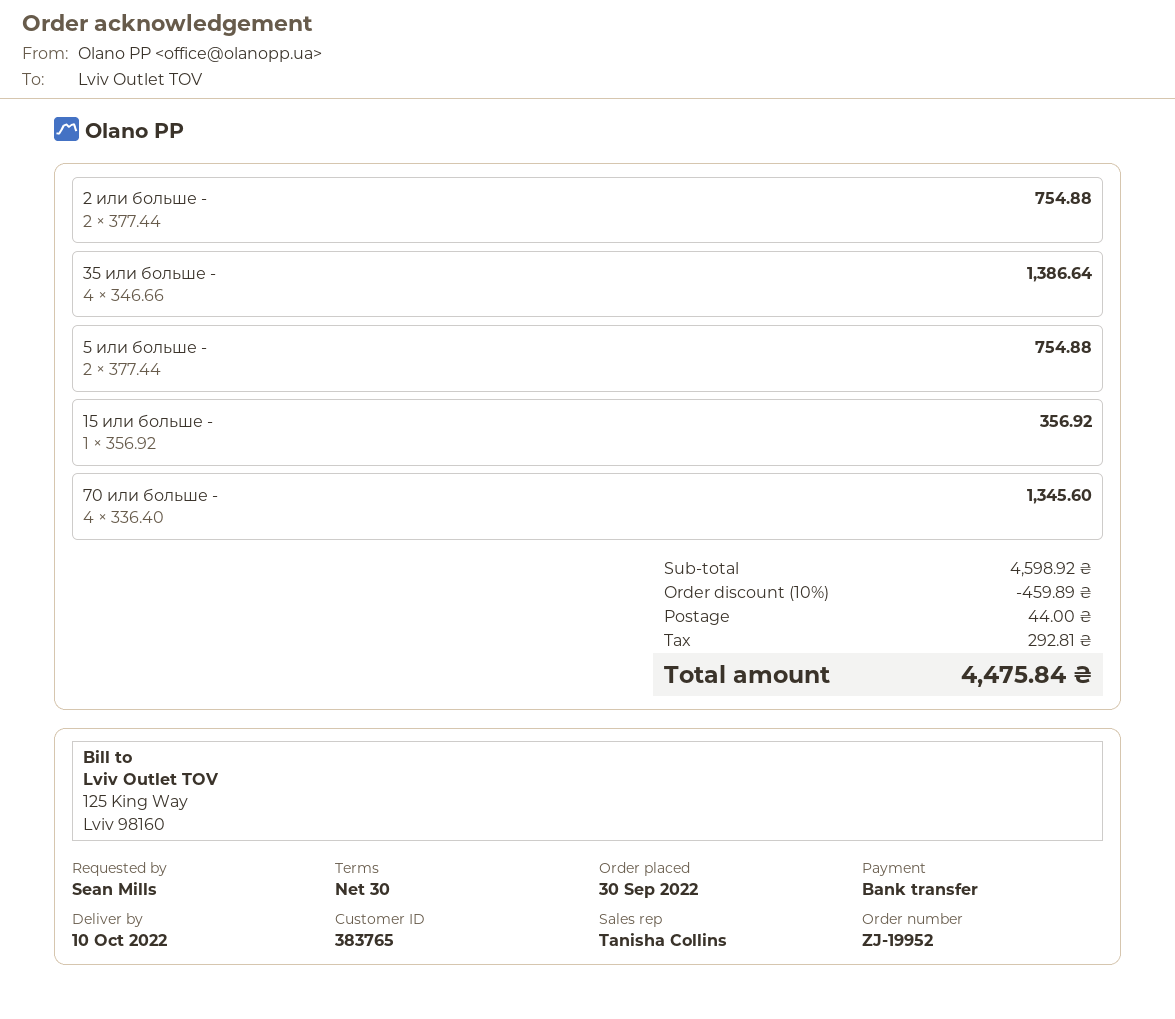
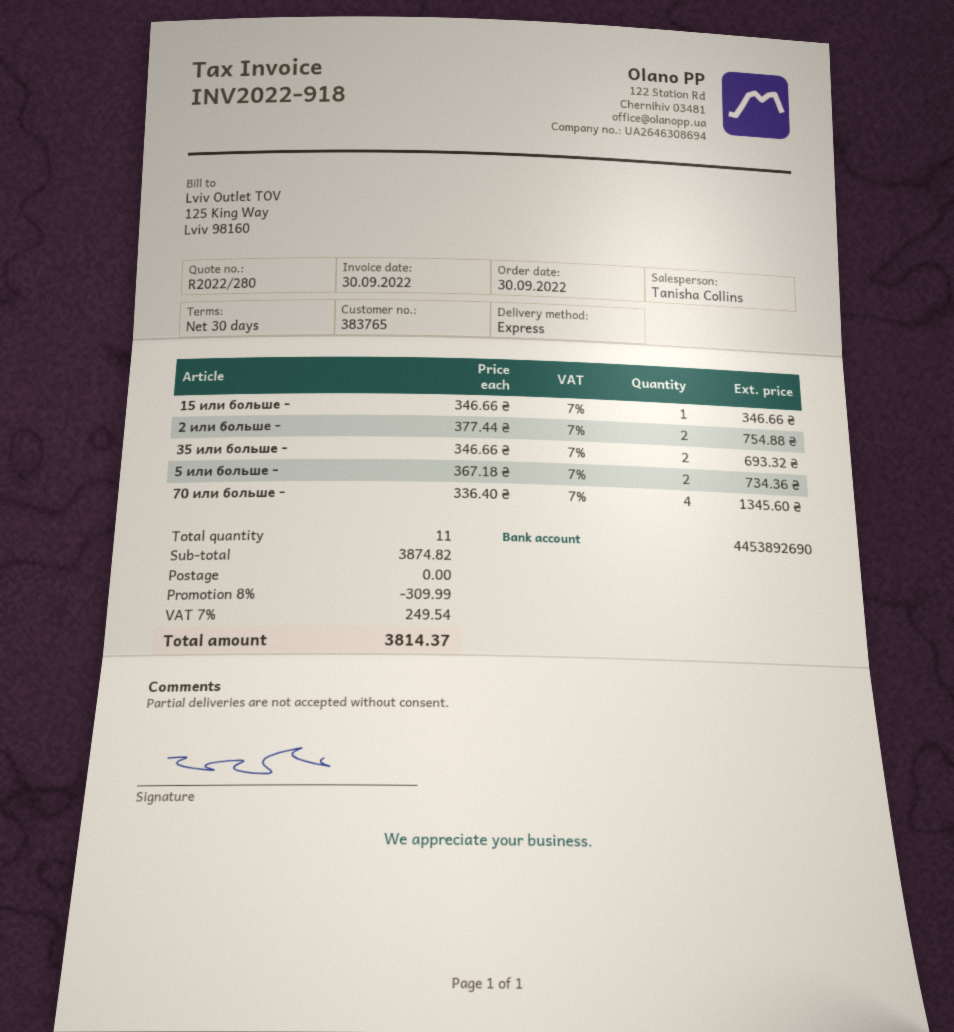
35 или больше -: 4 x 346.66 = 1386.64 -> 2 x 346.66 = 693.32
5 или больше -: 2 x 377.44 = 754.88 -> 2 x 367.18 = 734.36
15 или больше -: 1 x 356.92 = 356.92 -> 1 x 346.66 = 346.66
subtotal: 4598.92 -> 3874.82
discount: 10% = 459.89 -> 8% = 309.99
shipping: 44.00 -> 0.00
tax: 292.81 -> 249.54
total: 4475.84 -> 3814.37

